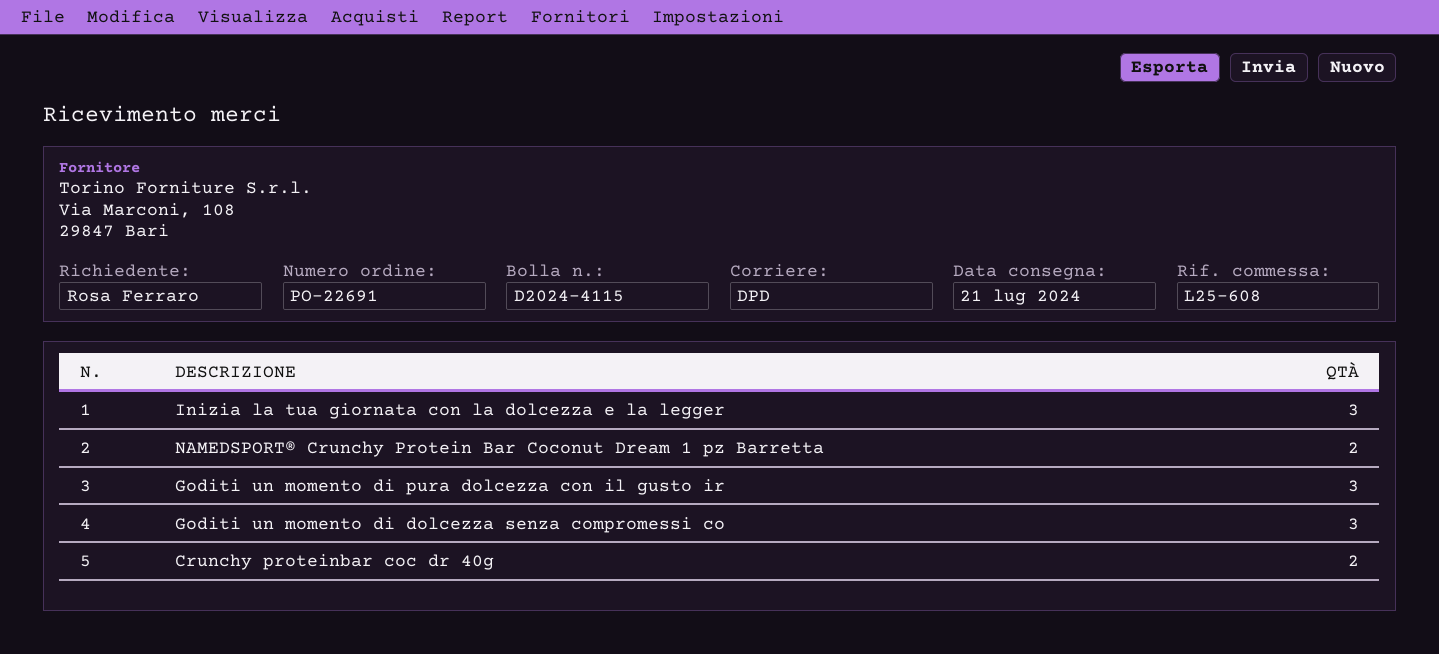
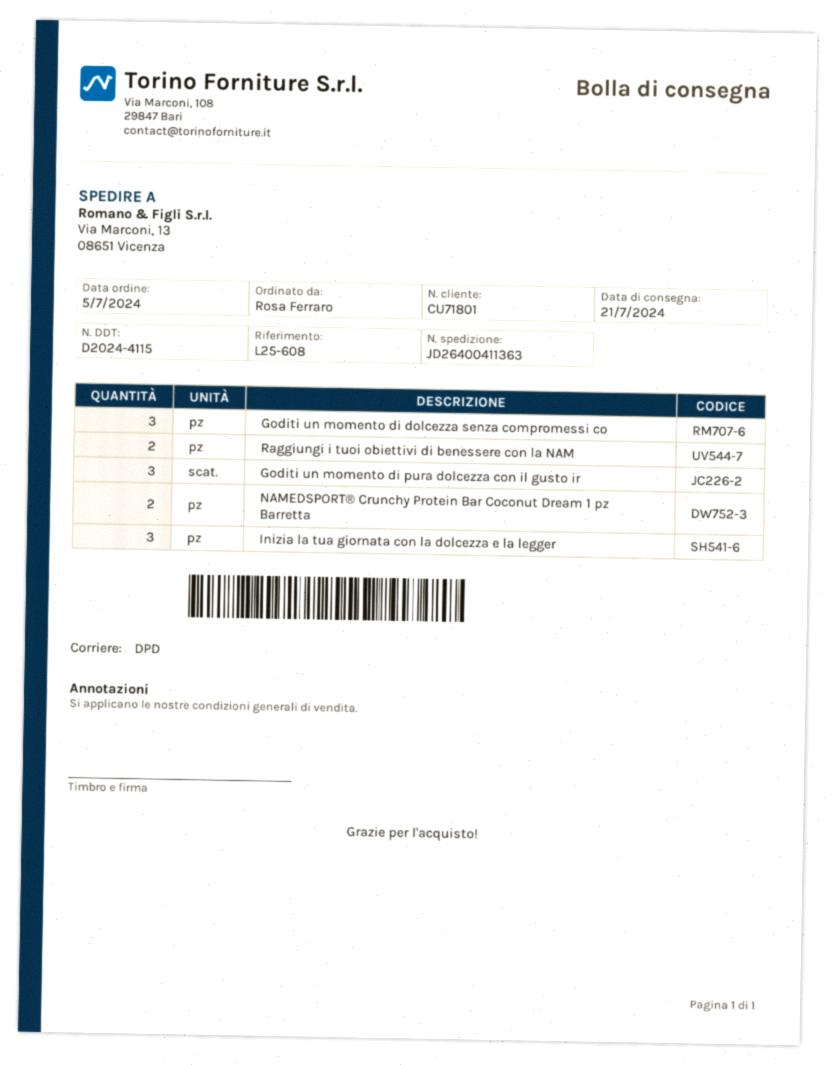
Crunchy proteinbar coc dr 40g: 2 -> none
Raggiungi i tuoi obiettivi di benessere con la NAM: none -> 2

